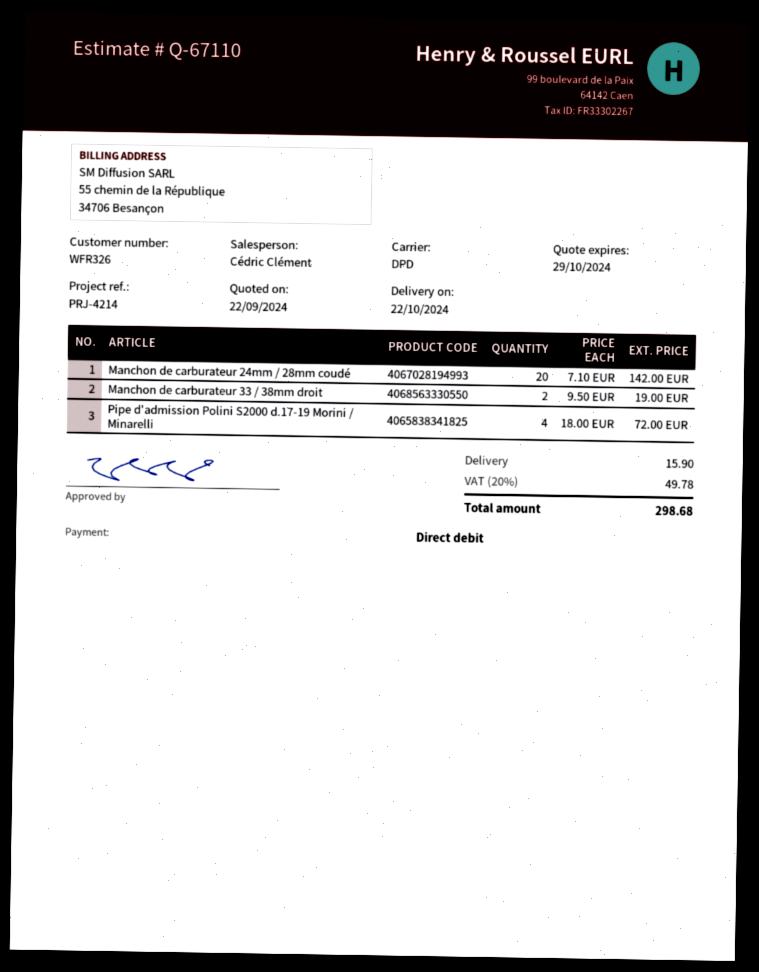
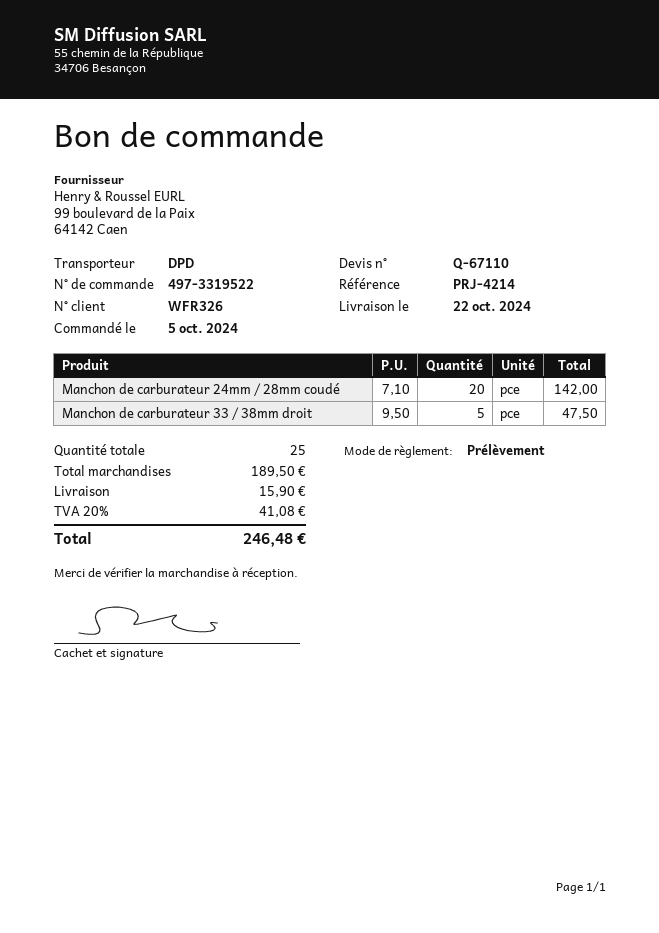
Manchon de carburateur 33 / 38mm droit: 2 x 9.50 = 19.00 -> 5 x 9.50 = 47.50
Pipe d'admission Polini S2000 d.17-19 Morini / Minarelli: 4 x 18.00 = 72.00 -> none
tax: 20% = 49.78 -> 20% = 41.08
total: 298.68 -> 246.48

